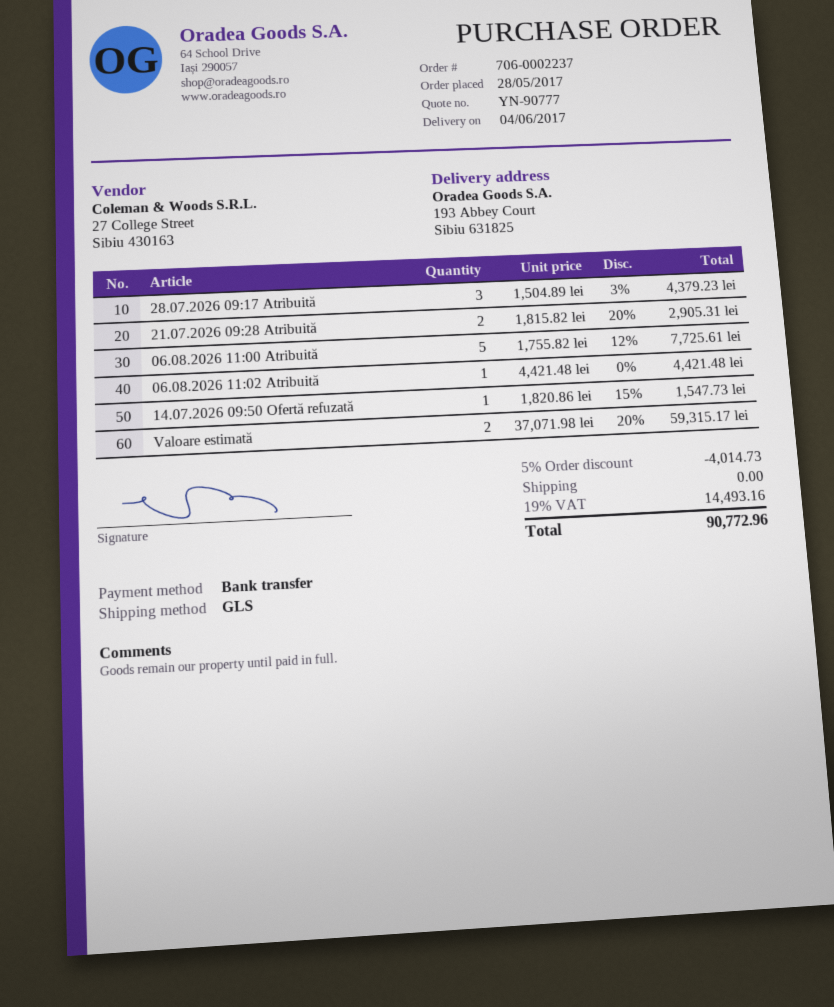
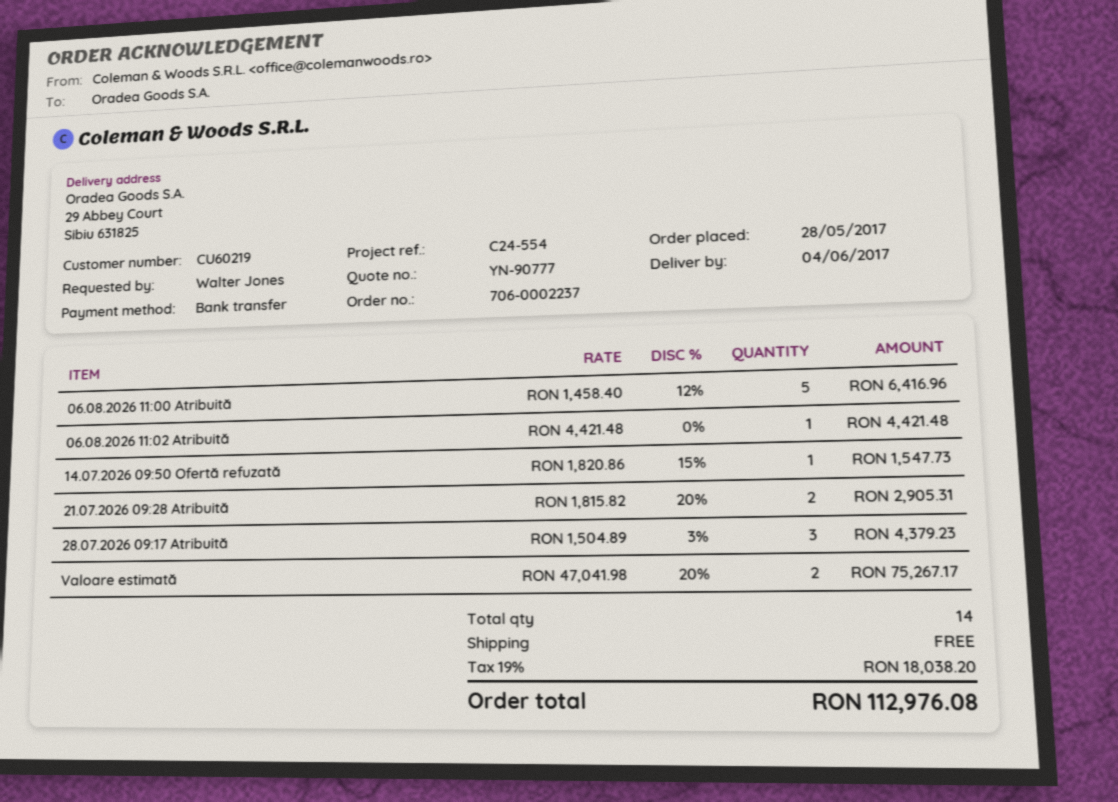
ship to: 193 Abbey Court, Sibiu 631825 -> 29 Abbey Court, Sibiu 631825
06.08.2026 11:00 Atribuită: 5 x 1755.82 - 12% = 7725.61 -> 5 x 1458.40 - 12% = 6416.96
Valoare estimată: 2 x 37071.98 - 20% = 59315.17 -> 2 x 47041.98 - 20% = 75267.17
discount: 5% = 4014.73 -> none
tax: 19% = 14493.16 -> 19% = 18038.20
total: 90772.96 -> 112976.08

